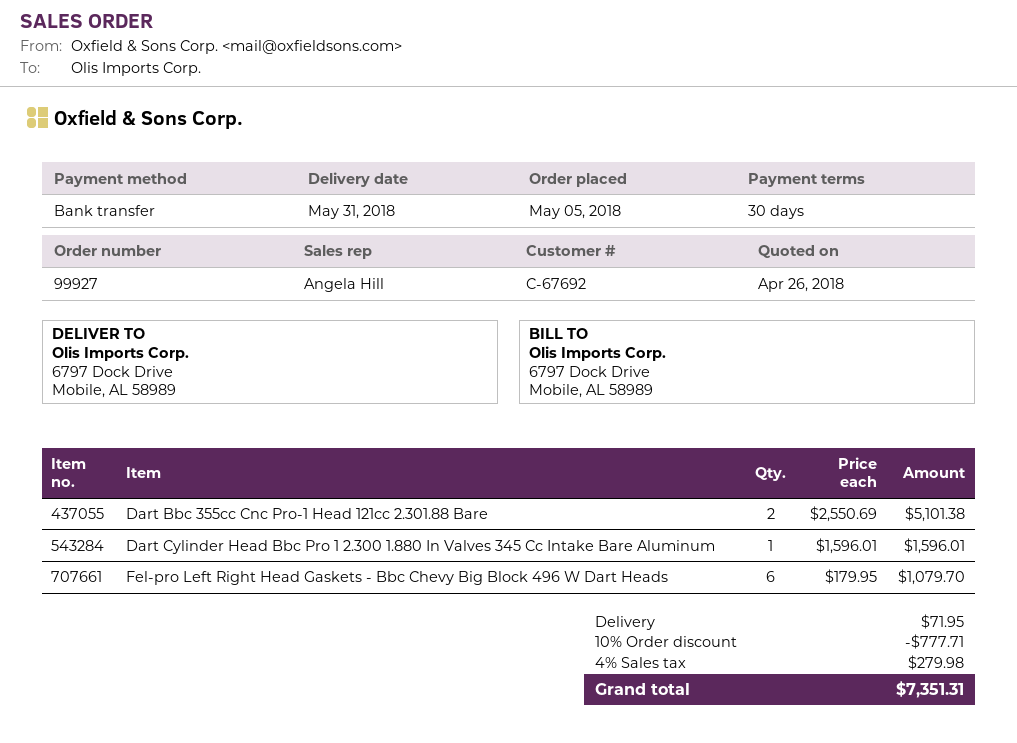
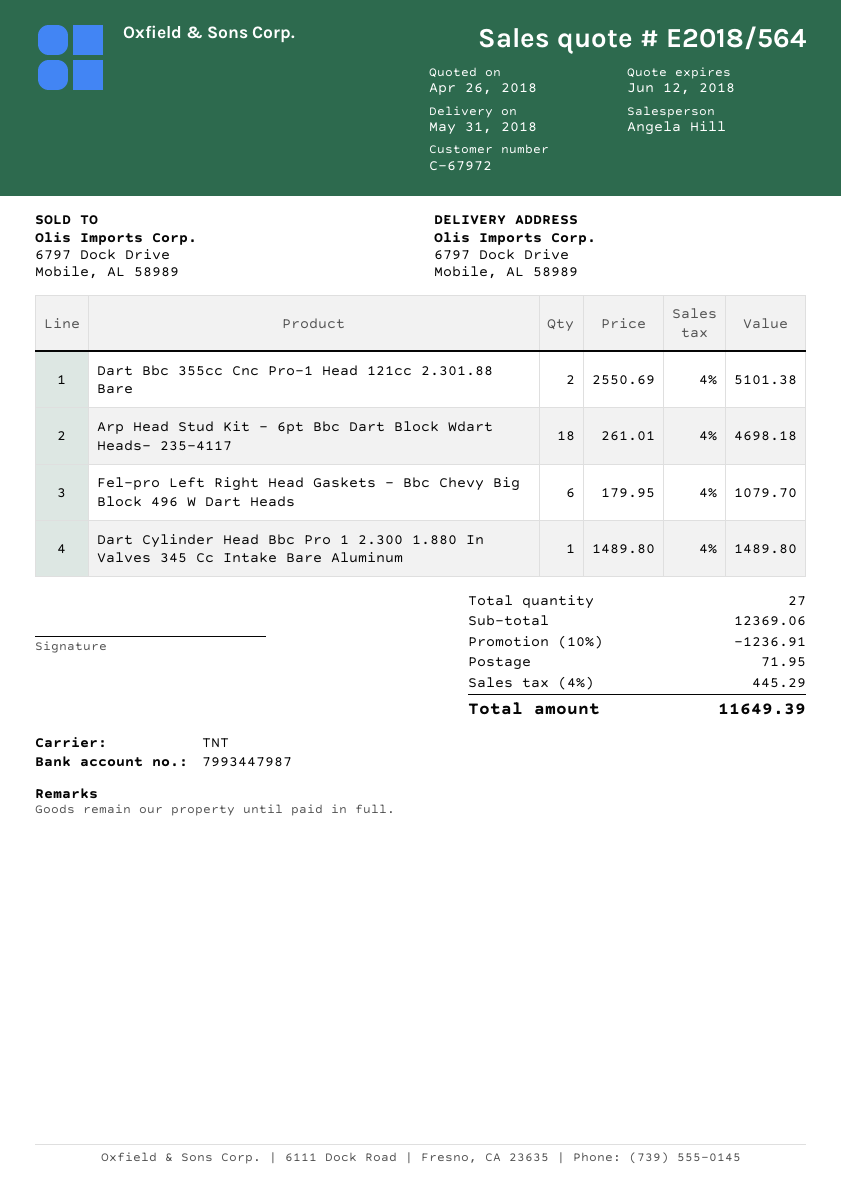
customer number: C-67692 -> C-67972
Dart Cylinder Head Bbc Pro 1 2.300 1.880 In Valves 345 Cc Intake Bare Aluminum: 1 x 1596.01 = 1596.01 -> 1 x 1489.80 = 1489.80
Arp Head Stud Kit - 6pt Bbc Dart Block Wdart Heads- 235-4117: none -> 18 x 261.01 = 4698.18
discount: 10% = 777.71 -> 10% = 1236.91
tax: 4% = 279.98 -> 4% = 445.29
total: 7351.31 -> 11649.39

